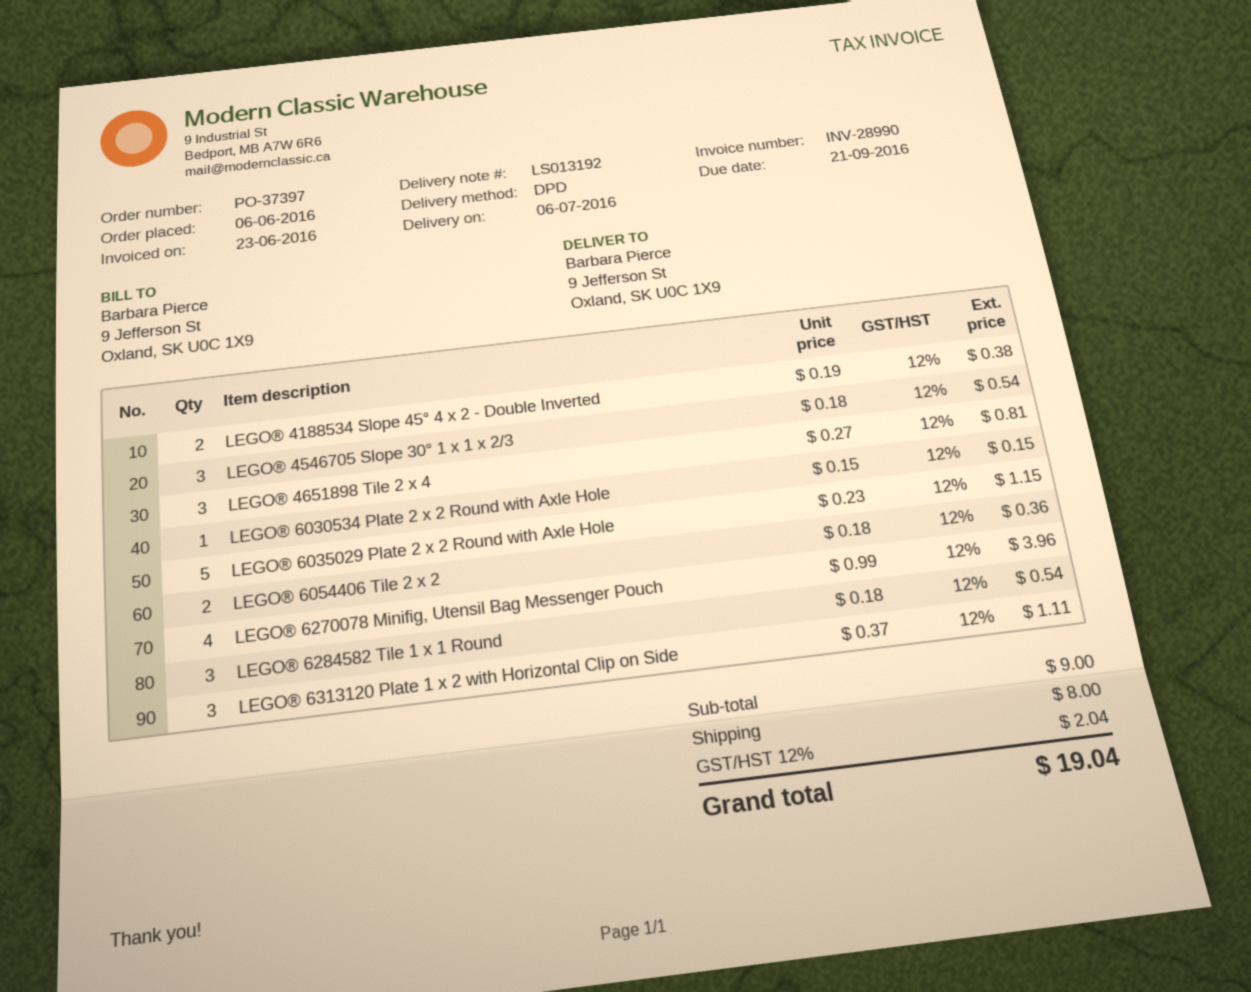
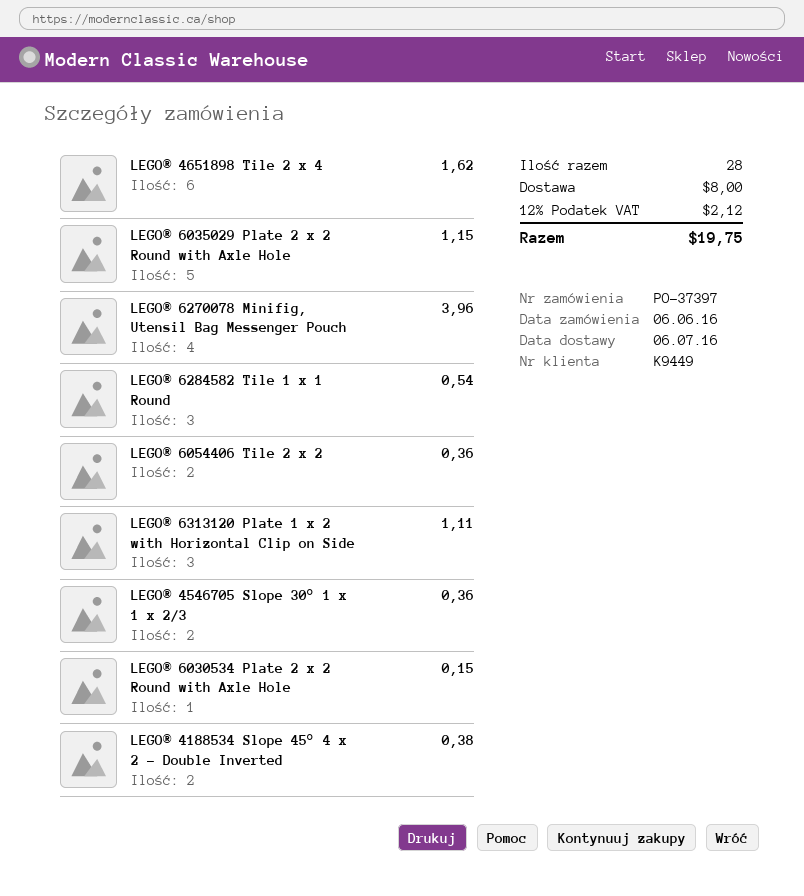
LEGO® 4546705 Slope 30° 1 x 1 x 2/3: 3 for 0.54 -> 2 for 0.36
LEGO® 4651898 Tile 2 x 4: 3 for 0.81 -> 6 for 1.62
tax: 12% = 2.04 -> 12% = 2.12
total: 19.04 -> 19.75

